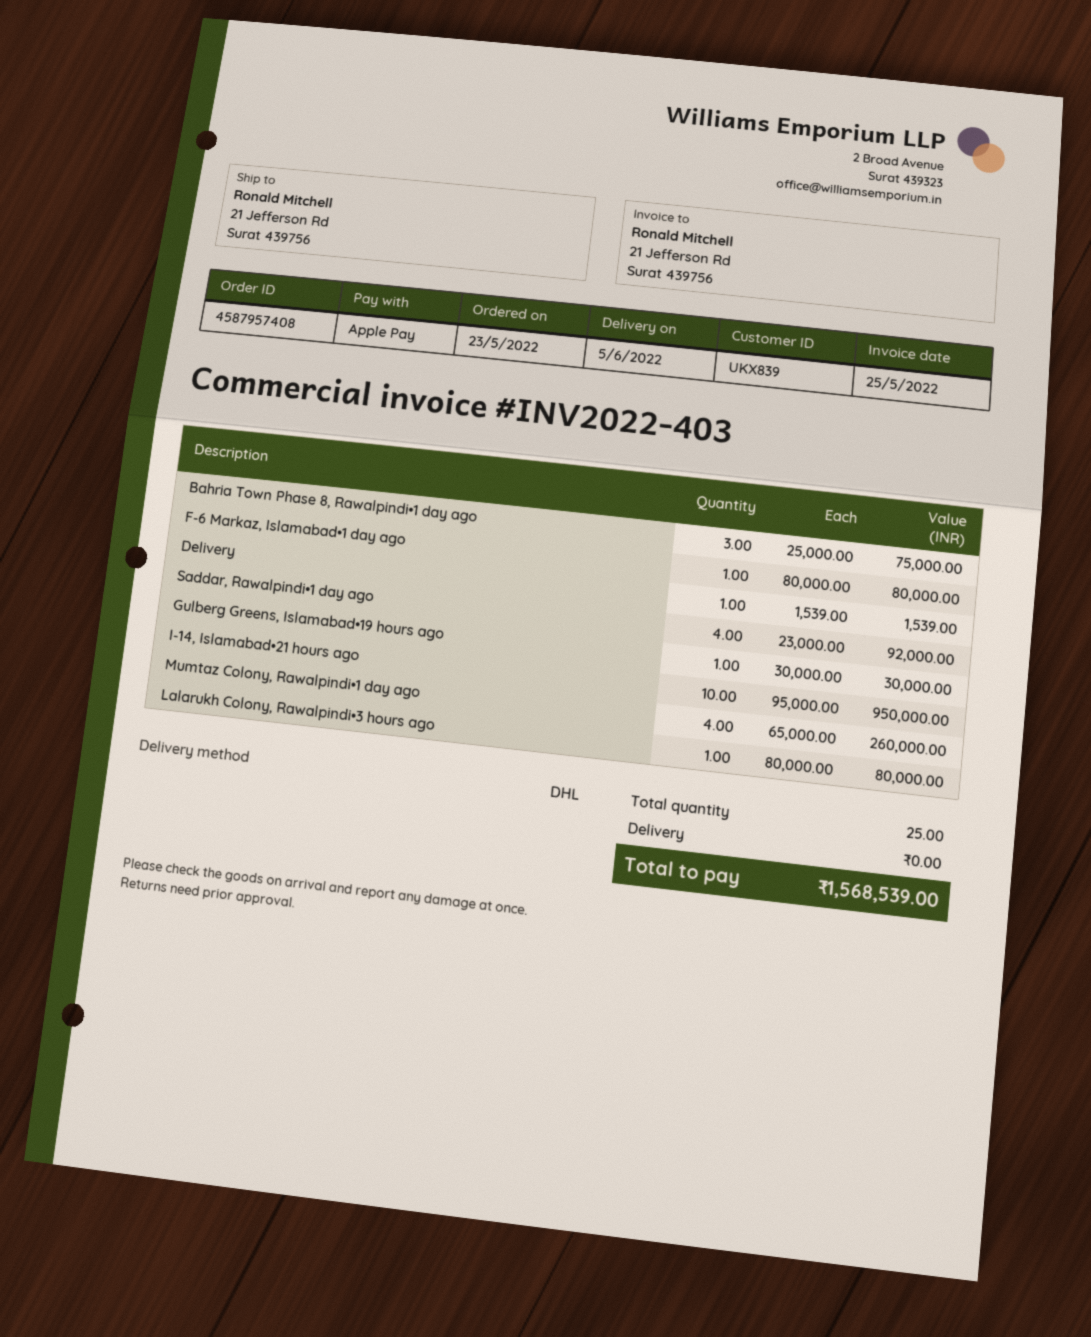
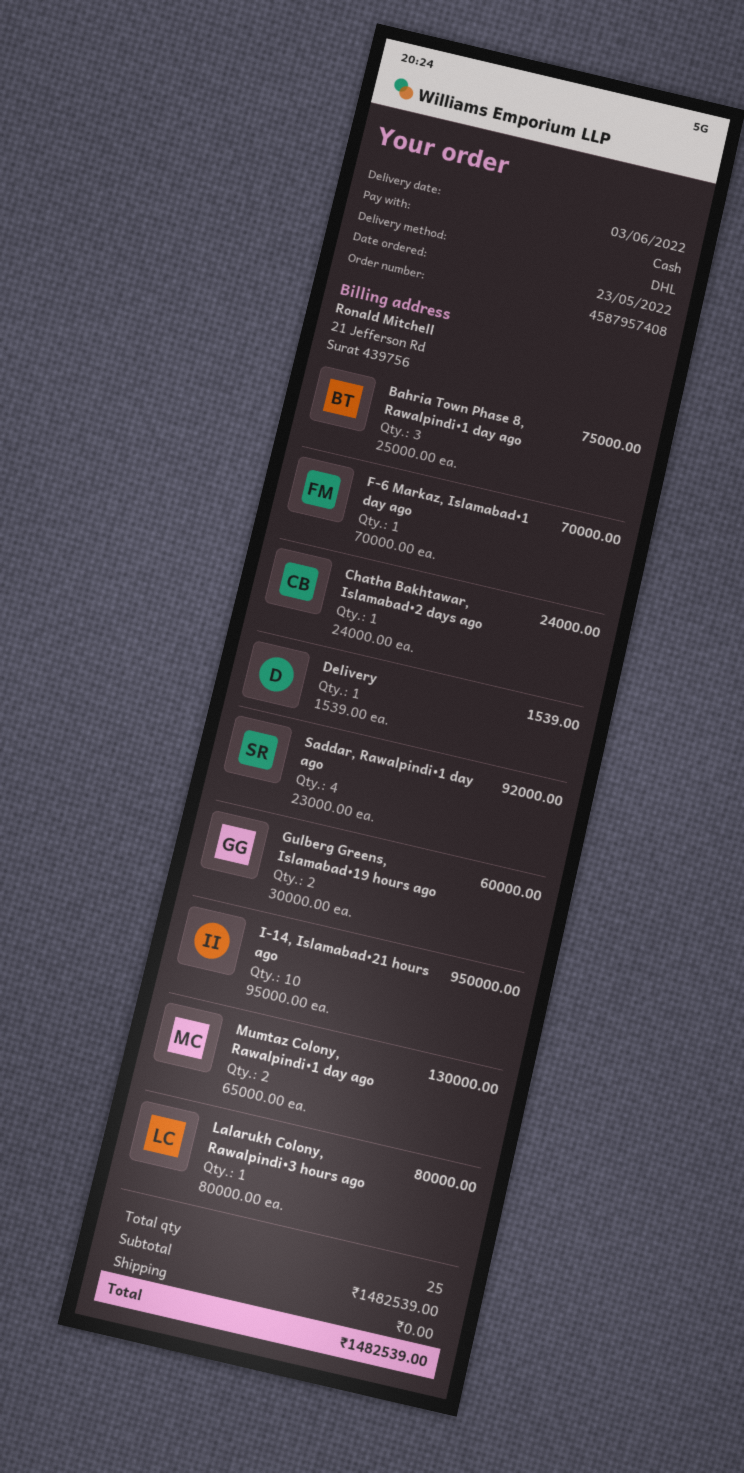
delivery date: 2022-06-05 -> 2022-06-03
payment method: Apple Pay -> cash
F-6 Markaz, Islamabad•1 day ago: 1 x 80000.00 = 80000.00 -> 1 x 70000.00 = 70000.00
Gulberg Greens, Islamabad•19 hours ago: 1 x 30000.00 = 30000.00 -> 2 x 30000.00 = 60000.00
Mumtaz Colony, Rawalpindi•1 day ago: 4 x 65000.00 = 260000.00 -> 2 x 65000.00 = 130000.00
Chatha Bakhtawar, Islamabad•2 days ago: none -> 1 x 24000.00 = 24000.00
total: 1568539.00 -> 1482539.00

